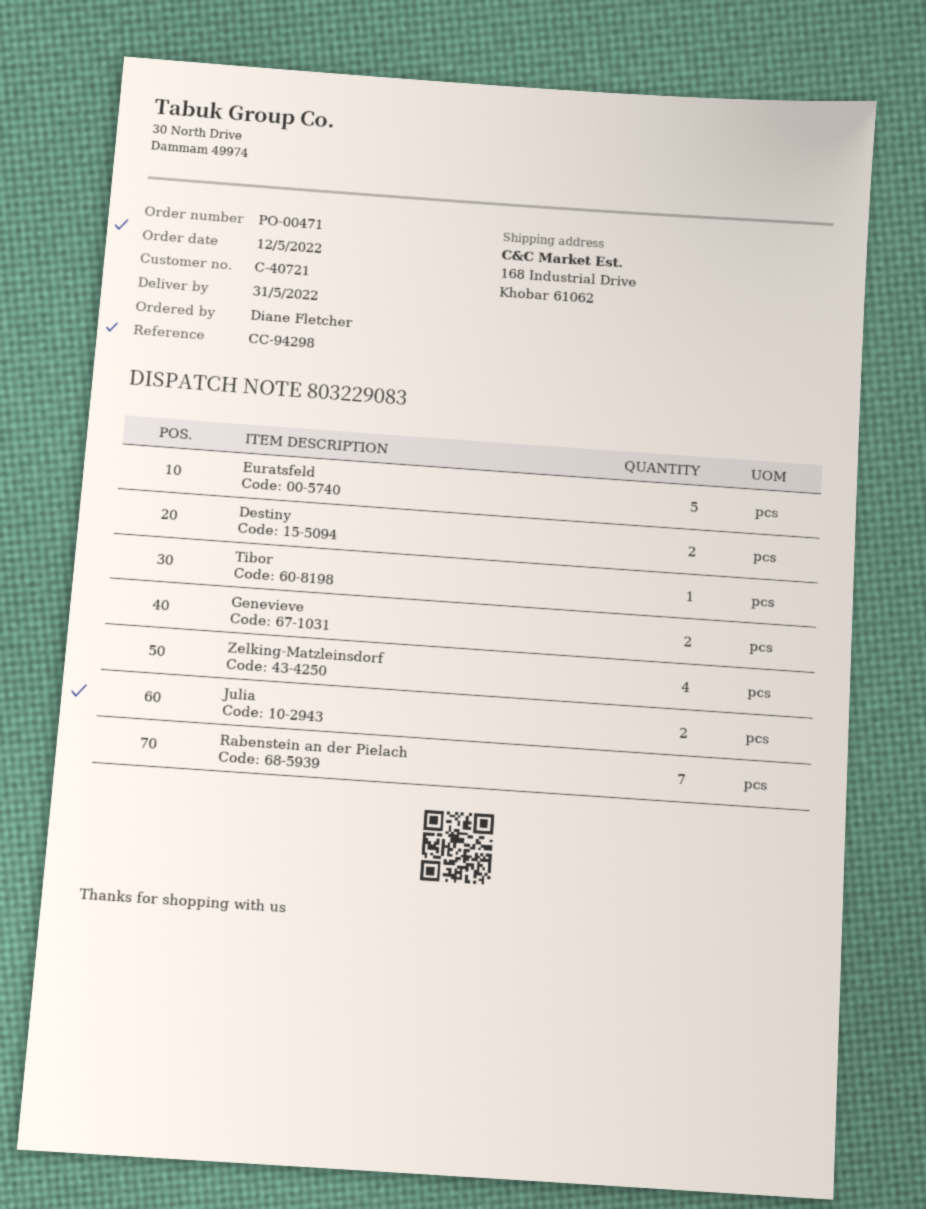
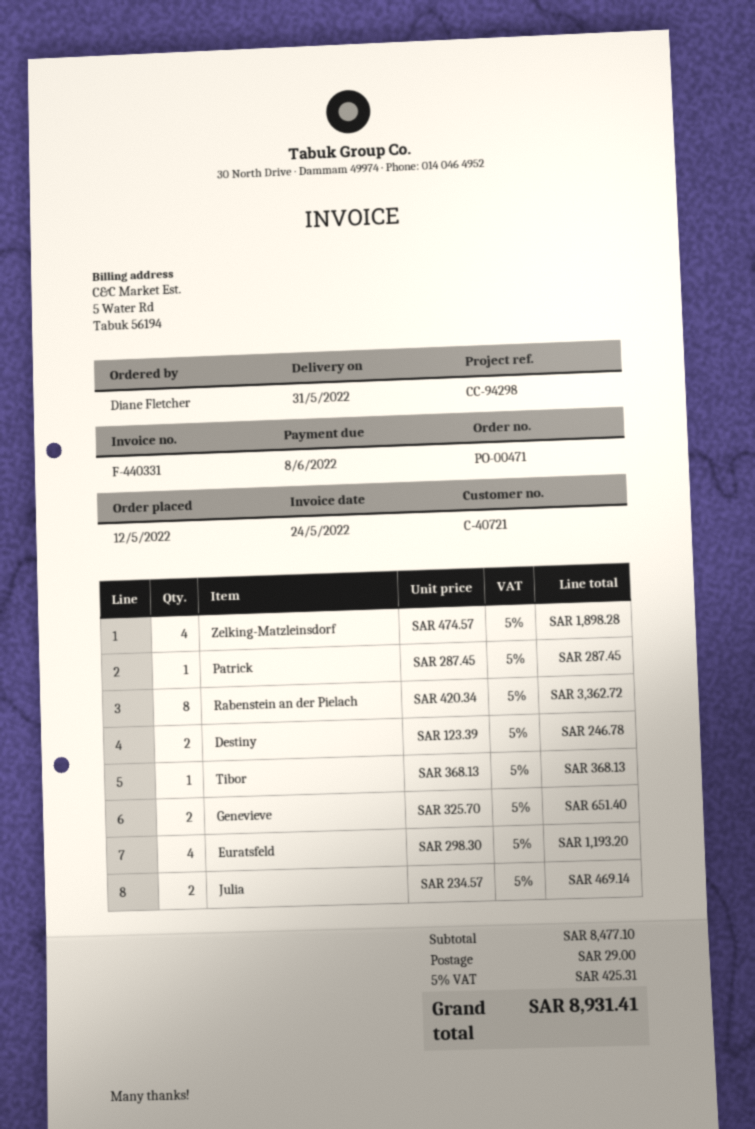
Euratsfeld: 5 -> 4
Rabenstein an der Pielach: 7 -> 8
Patrick: none -> 1

